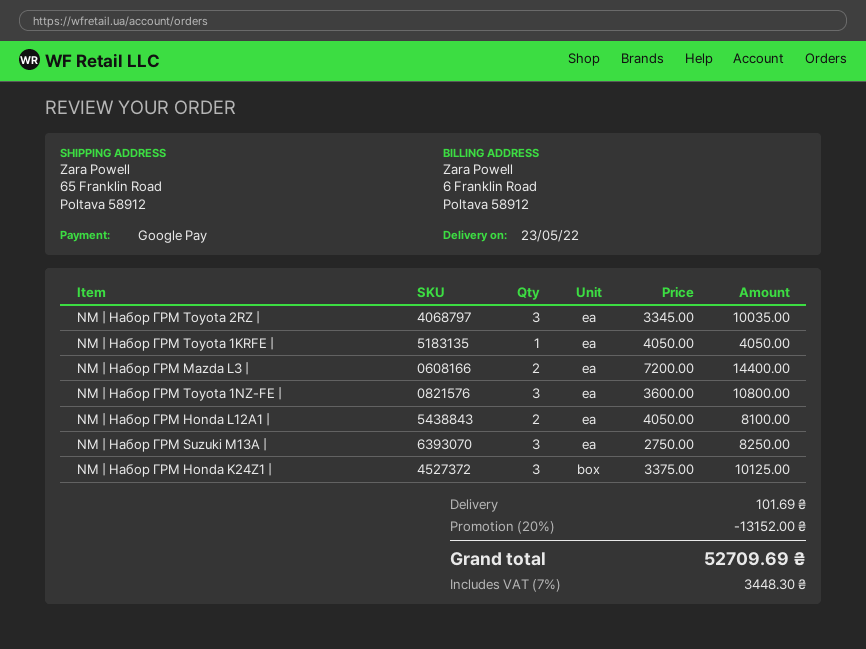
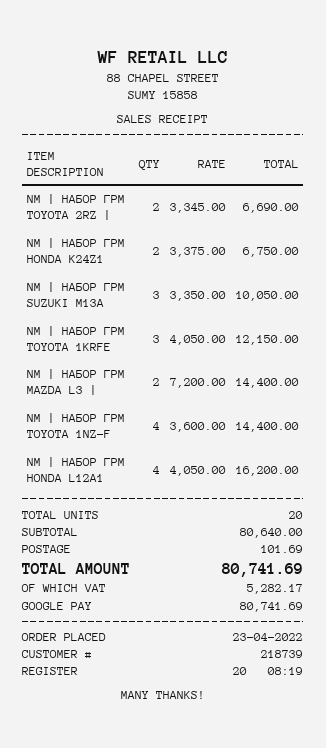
NM | Набор ГРМ Toyota 2RZ |: 3 x 3345.00 = 10035.00 -> 2 x 3345.00 = 6690.00
NM | Набор ГРМ Toyota 1KRFE |: 1 x 4050.00 = 4050.00 -> 3 x 4050.00 = 12150.00
NM | Набор ГРМ Toyota 1NZ-FE |: 3 x 3600.00 = 10800.00 -> 4 x 3600.00 = 14400.00
NM | Набор ГРМ Honda L12A1 |: 2 x 4050.00 = 8100.00 -> 4 x 4050.00 = 16200.00
NM | Набор ГРМ Suzuki M13A |: 3 x 2750.00 = 8250.00 -> 3 x 3350.00 = 10050.00
NM | Набор ГРМ Honda K24Z1 |: 3 x 3375.00 = 10125.00 -> 2 x 3375.00 = 6750.00
discount: 20% = 13152.00 -> none
tax: 3448.30 -> 5282.17
total: 52709.69 -> 80741.69

